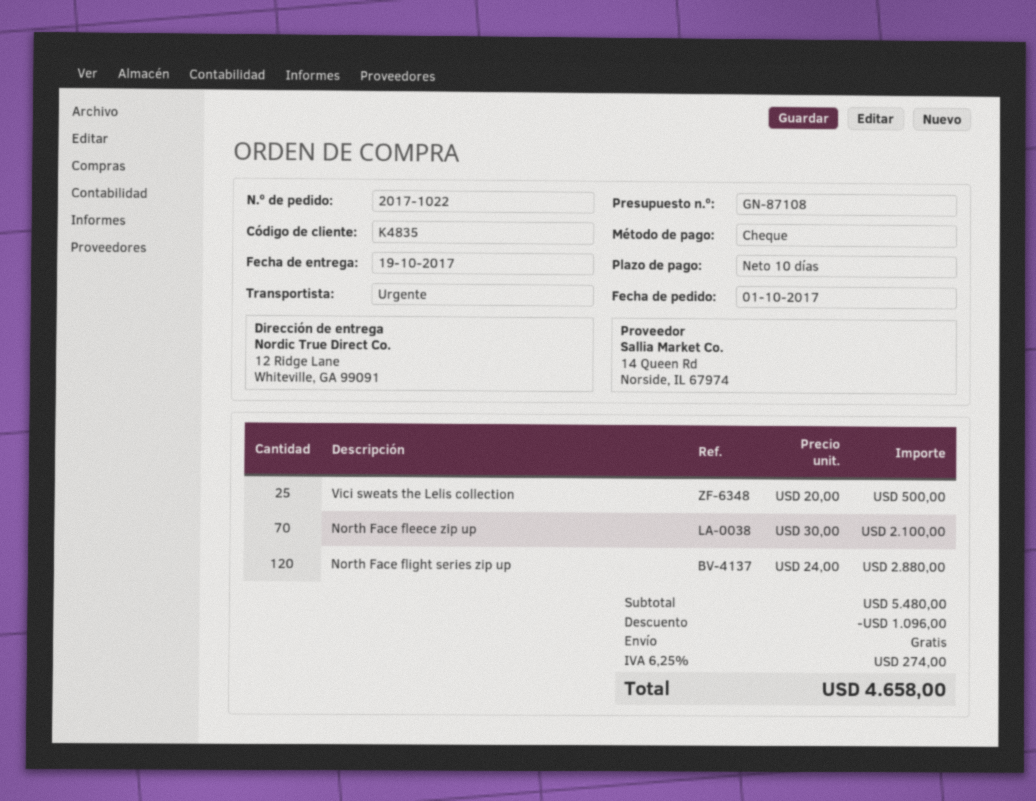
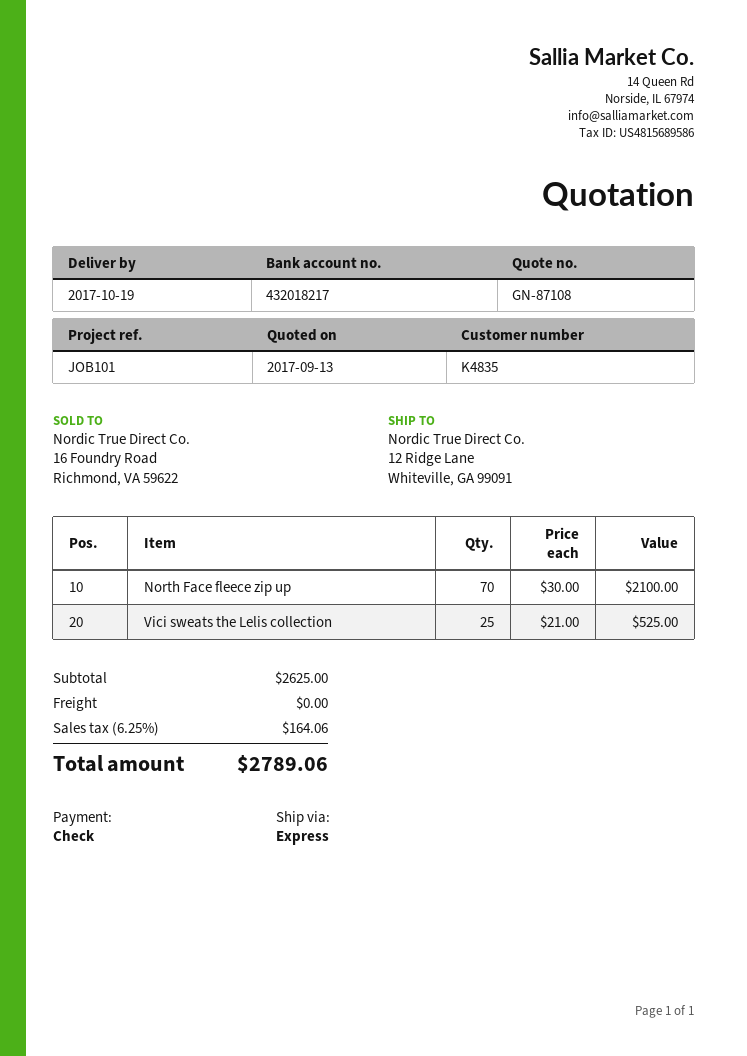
Vici sweats the Lelis collection: 25 x 20.00 = 500.00 -> 25 x 21.00 = 525.00
North Face flight series zip up: 120 x 24.00 = 2880.00 -> none
subtotal: 5480.00 -> 2625.00
discount: 1096.00 -> none
tax: 6.25% = 274.00 -> 6.25% = 164.06
total: 4658.00 -> 2789.06

